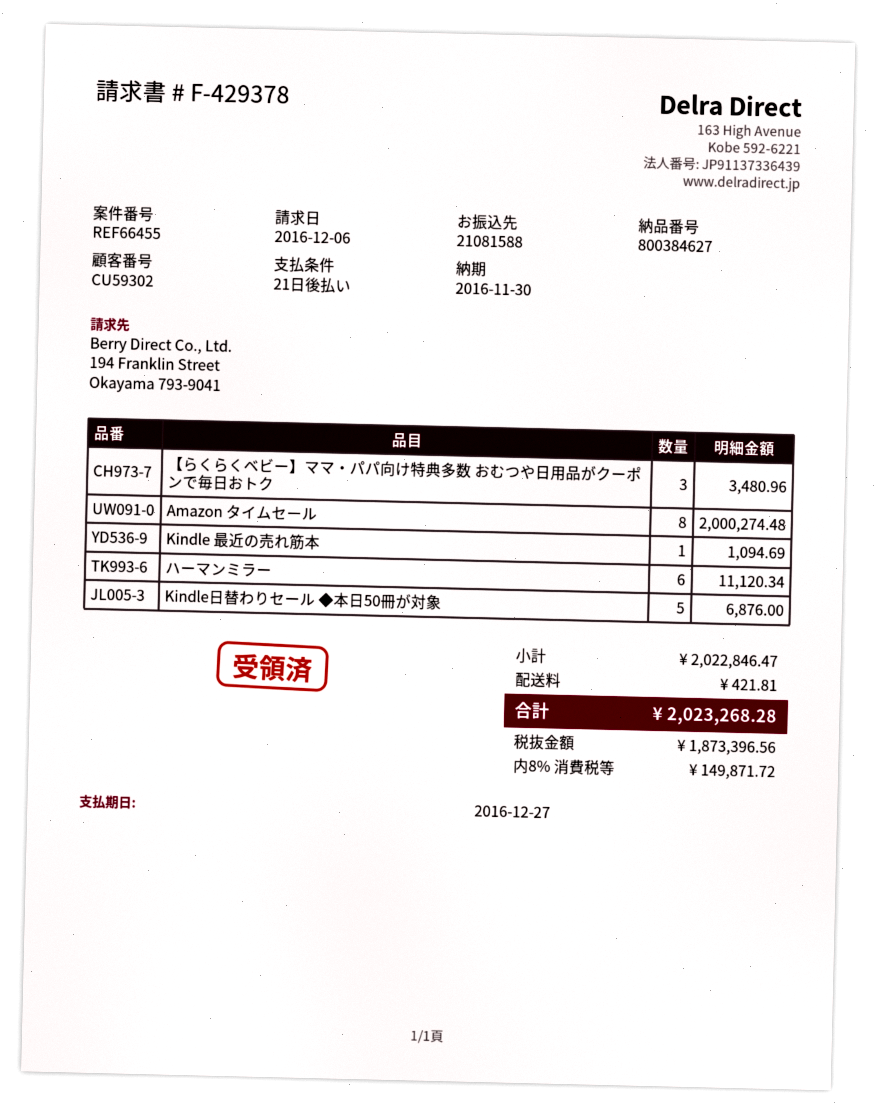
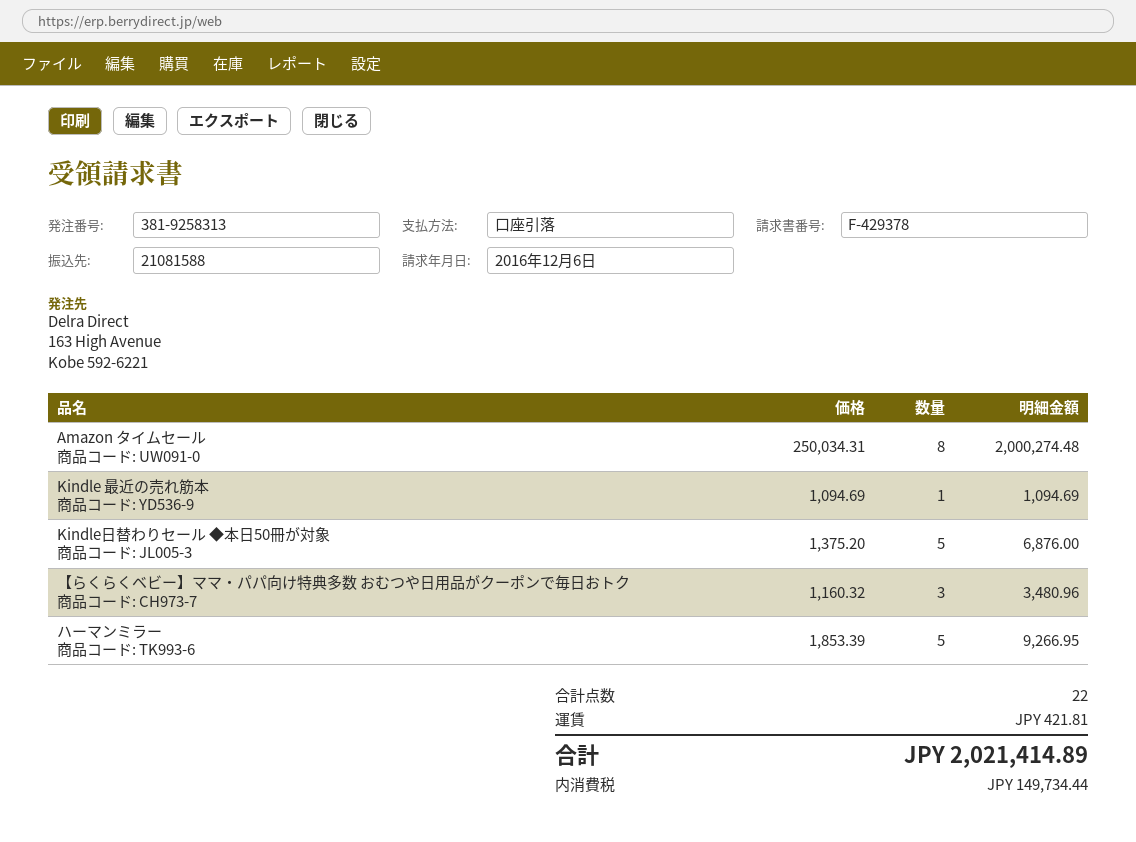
ハーマンミラー: 6 for 11120.34 -> 5 for 9266.95
tax: 149871.72 -> 149734.44
total: 2023268.28 -> 2021414.89

